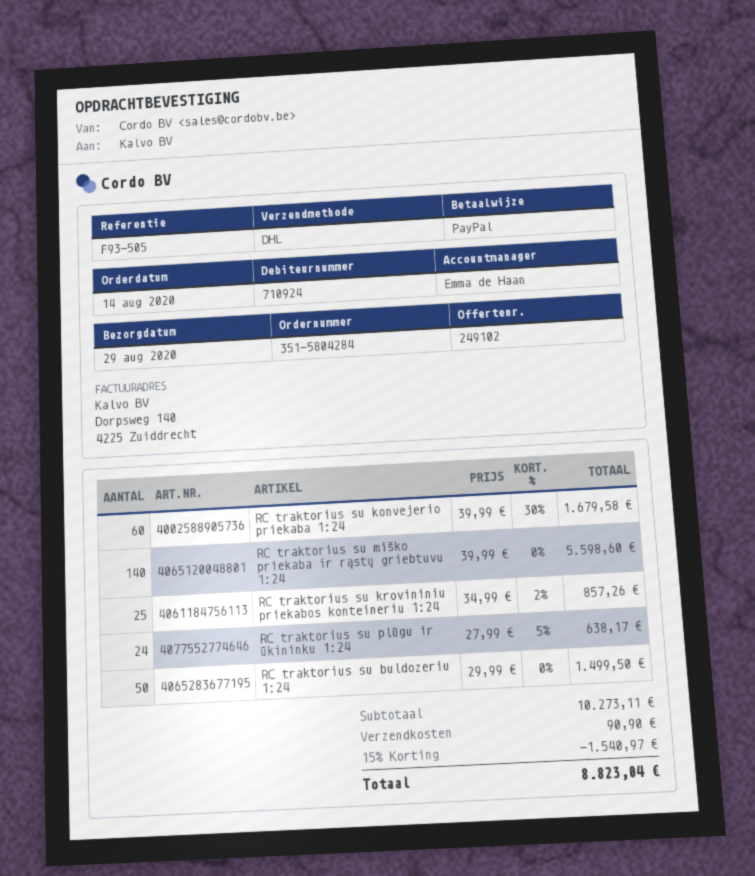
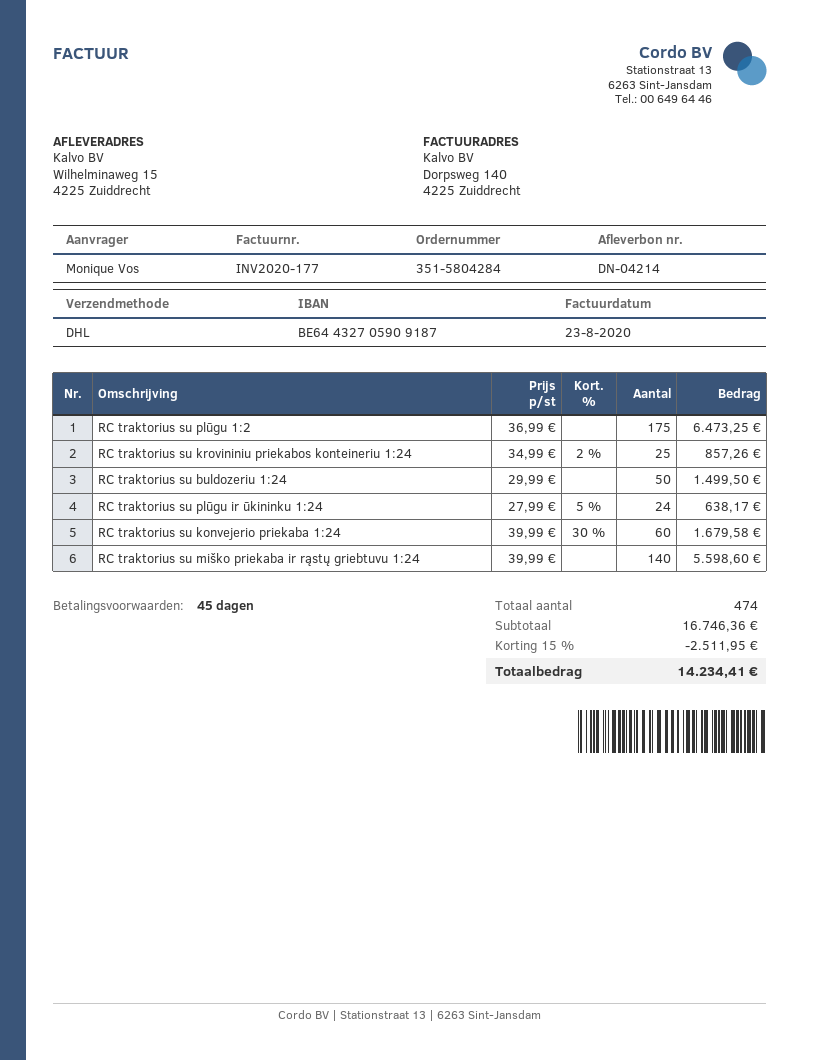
RC traktorius su plūgu 1:2: none -> 175 x 36.99 = 6473.25
subtotal: 10273.11 -> 16746.36
discount: 15% = 1540.97 -> 15% = 2511.95
shipping: 90.90 -> none
total: 8823.04 -> 14234.41

